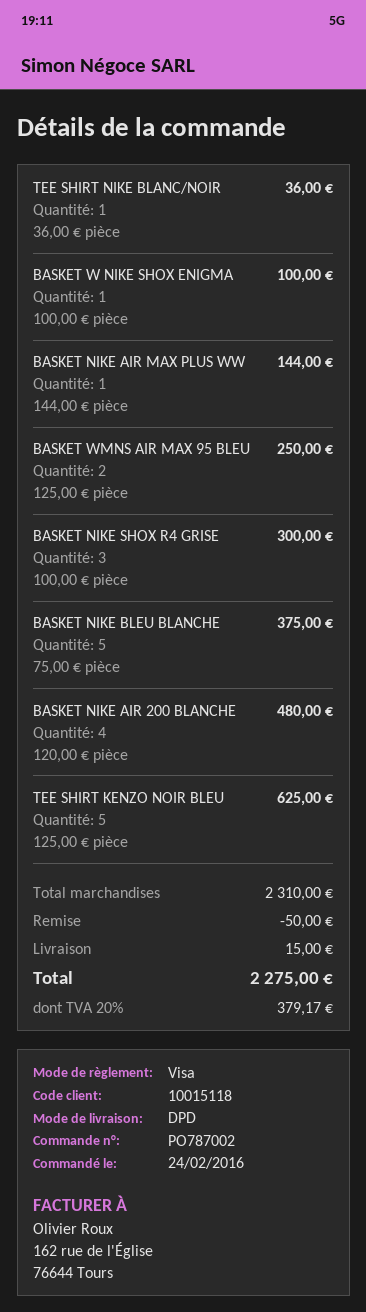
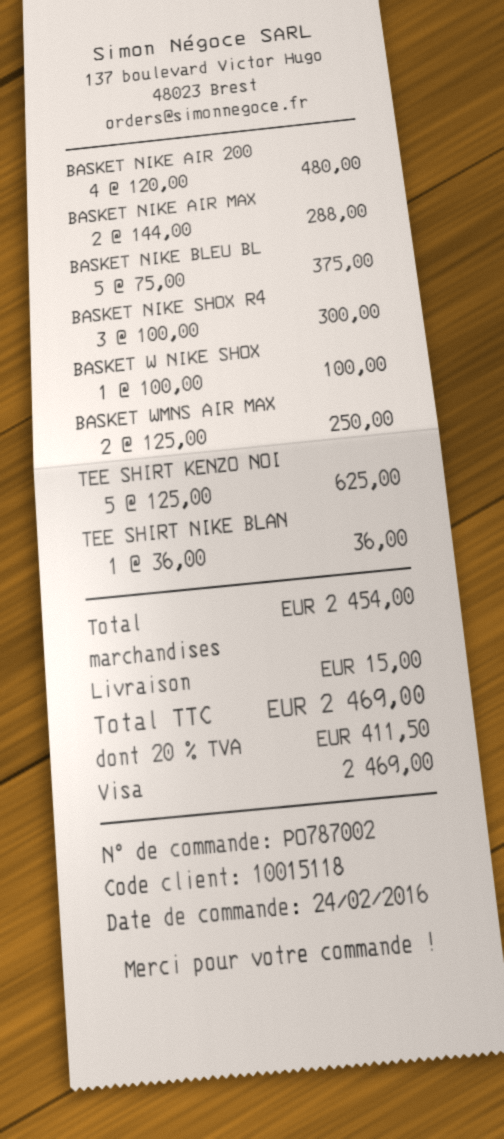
BASKET NIKE AIR MAX PLUS WW: 1 x 144.00 = 144.00 -> 2 x 144.00 = 288.00
subtotal: 2310.00 -> 2454.00
discount: 50.00 -> none
tax: 20% = 379.17 -> 20% = 411.50
total: 2275.00 -> 2469.00

